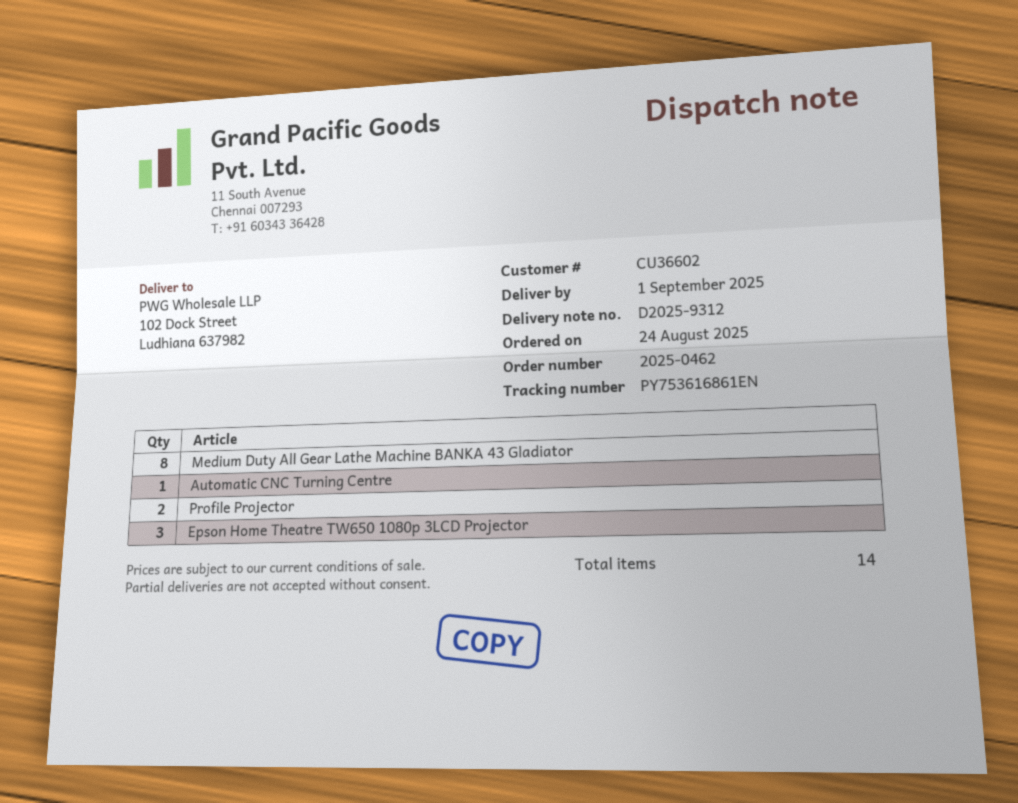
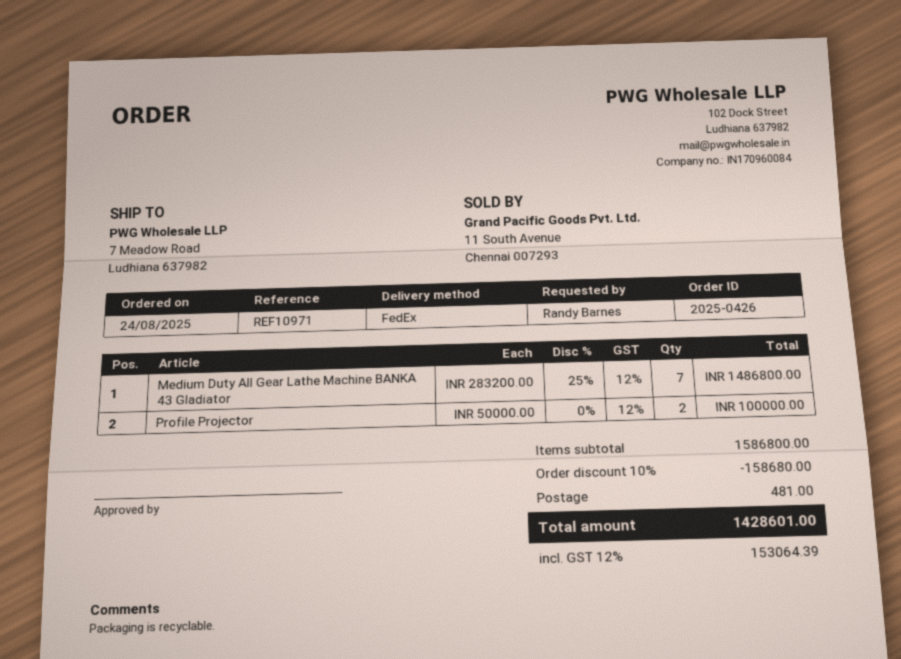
order number: 2025-0462 -> 2025-0426
ship to: 102 Dock Street, Ludhiana 637982 -> 7 Meadow Road, Ludhiana 637982
Medium Duty All Gear Lathe Machine BANKA 43 Gladiator: 8 -> 7
Automatic CNC Turning Centre: 1 -> none
Epson Home Theatre TW650 1080p 3LCD Projector: 3 -> none

